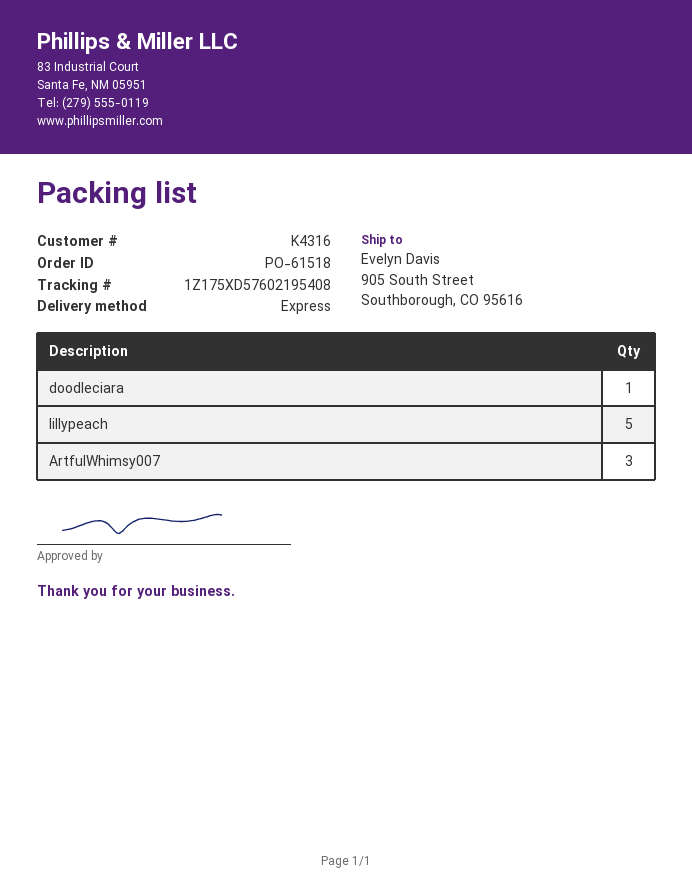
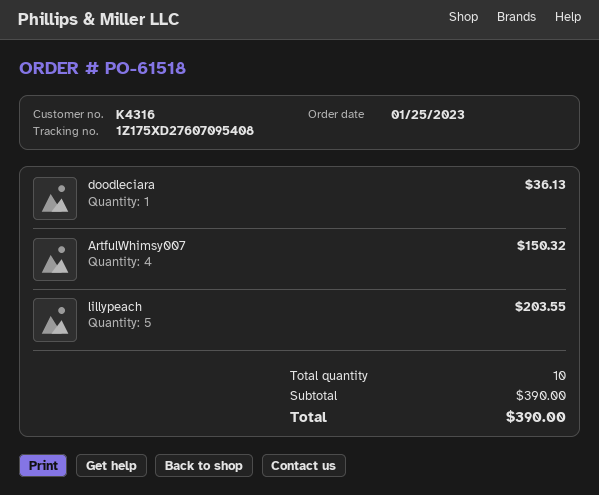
tracking number: 1Z175XD57602195408 -> 1Z175XD27607095408
ArtfulWhimsy007: 3 -> 4

